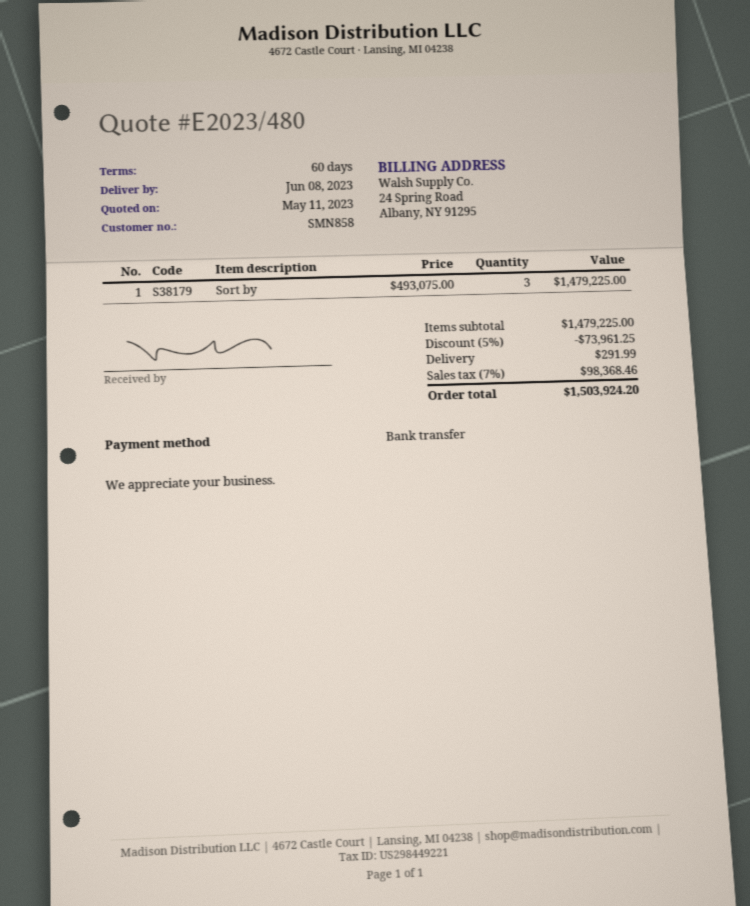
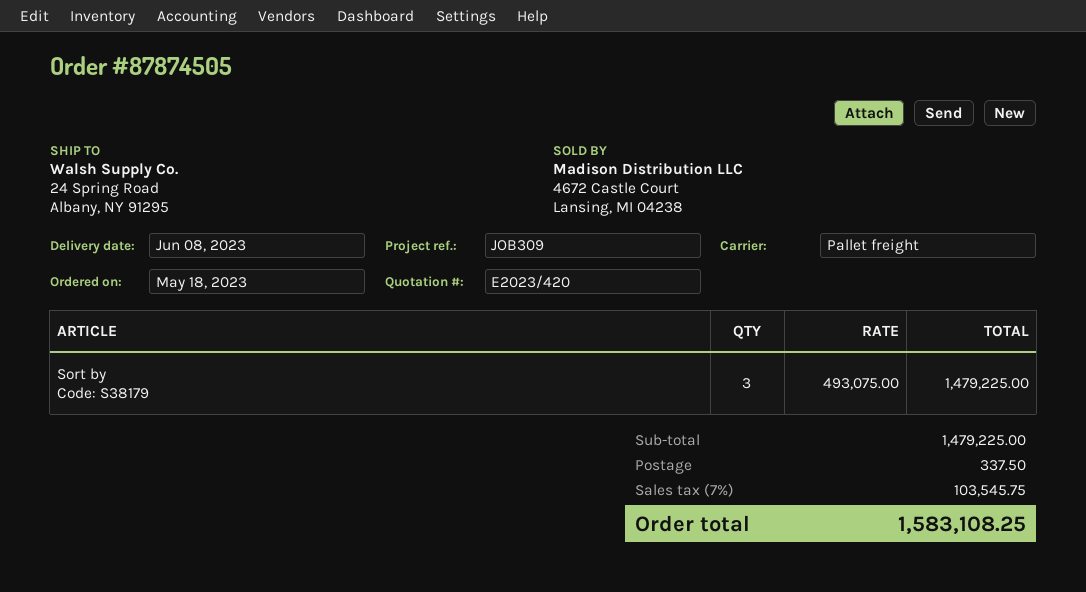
quote number: E2023/480 -> E2023/420
discount: 5% = 73961.25 -> none
shipping: 291.99 -> 337.50
tax: 7% = 98368.46 -> 7% = 103545.75
total: 1503924.20 -> 1583108.25

